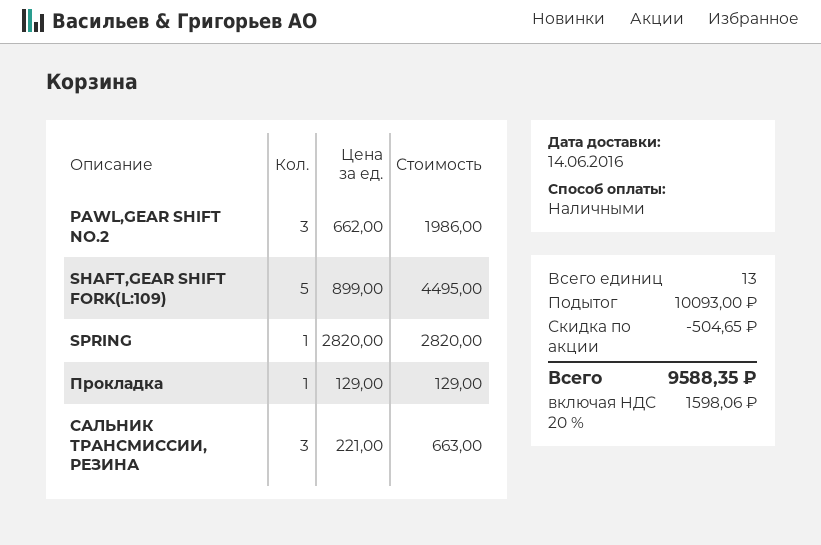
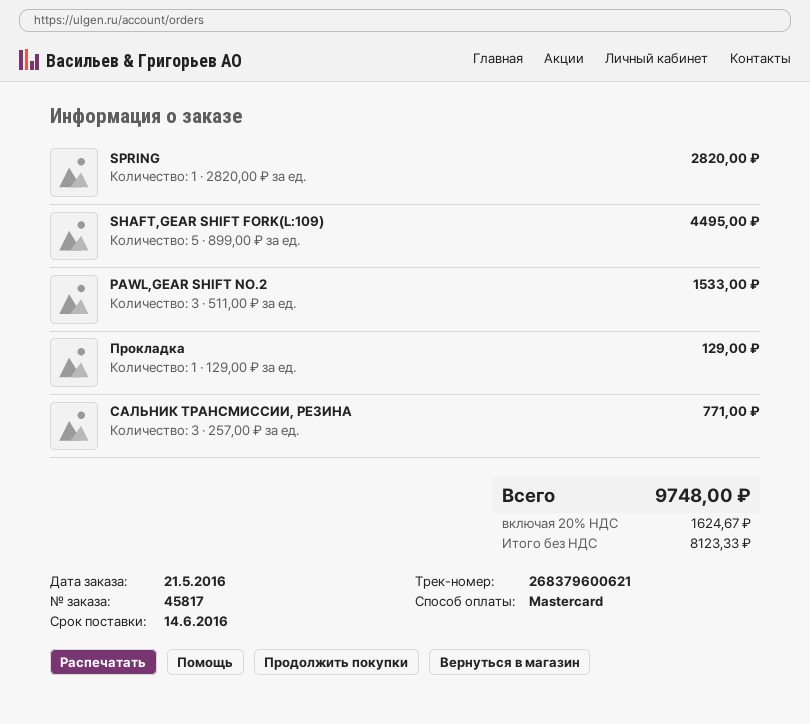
payment method: cash -> Mastercard
PAWL,GEAR SHIFT NO.2: 3 x 662.00 = 1986.00 -> 3 x 511.00 = 1533.00
САЛЬНИК ТРАНСМИССИИ, РЕЗИНА: 3 x 221.00 = 663.00 -> 3 x 257.00 = 771.00
discount: 504.65 -> none
tax: 20% = 1598.06 -> 20% = 1624.67
total: 9588.35 -> 9748.00

